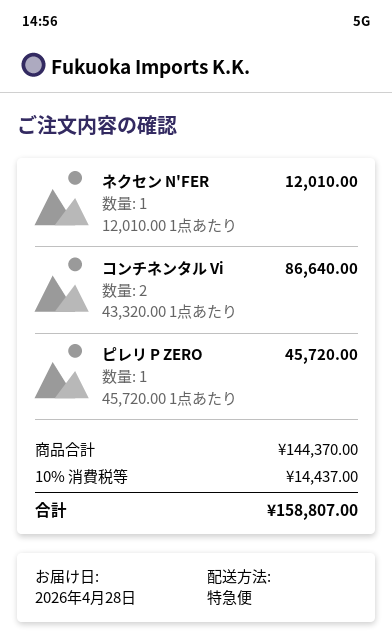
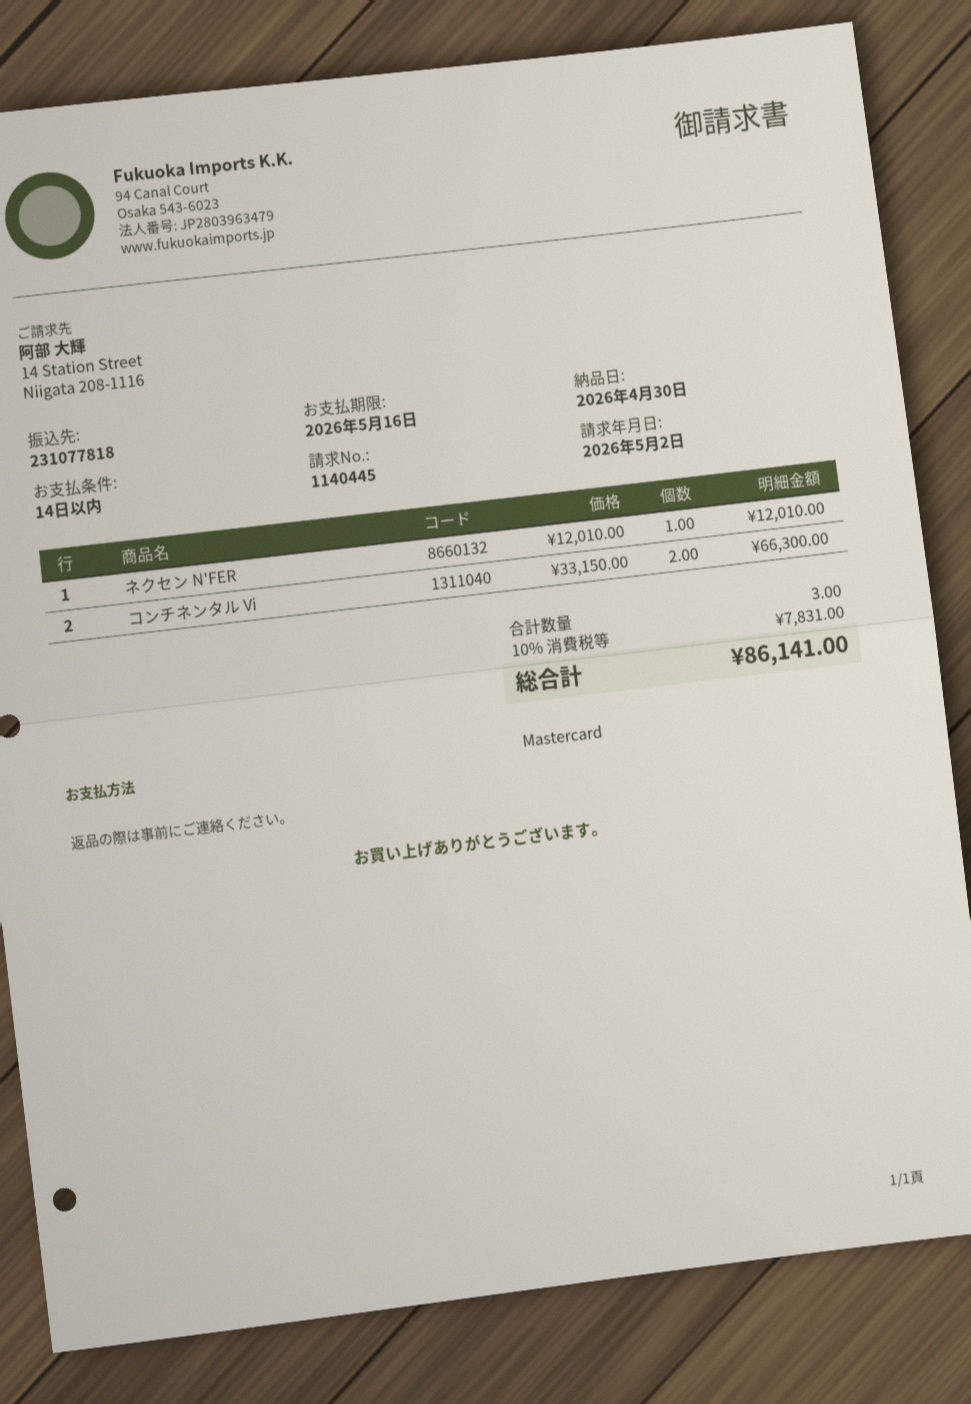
delivery date: 2026-04-28 -> 2026-04-30
コンチネンタル Vi: 2 x 43320.00 = 86640.00 -> 2 x 33150.00 = 66300.00
ピレリ P ZERO: 1 x 45720.00 = 45720.00 -> none
tax: 10% = 14437.00 -> 10% = 7831.00
total: 158807.00 -> 86141.00

